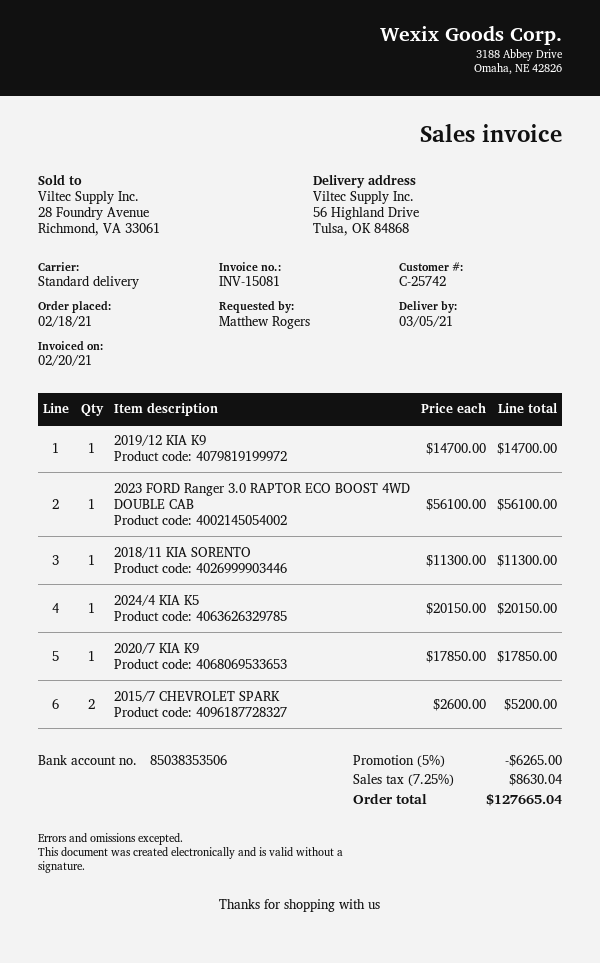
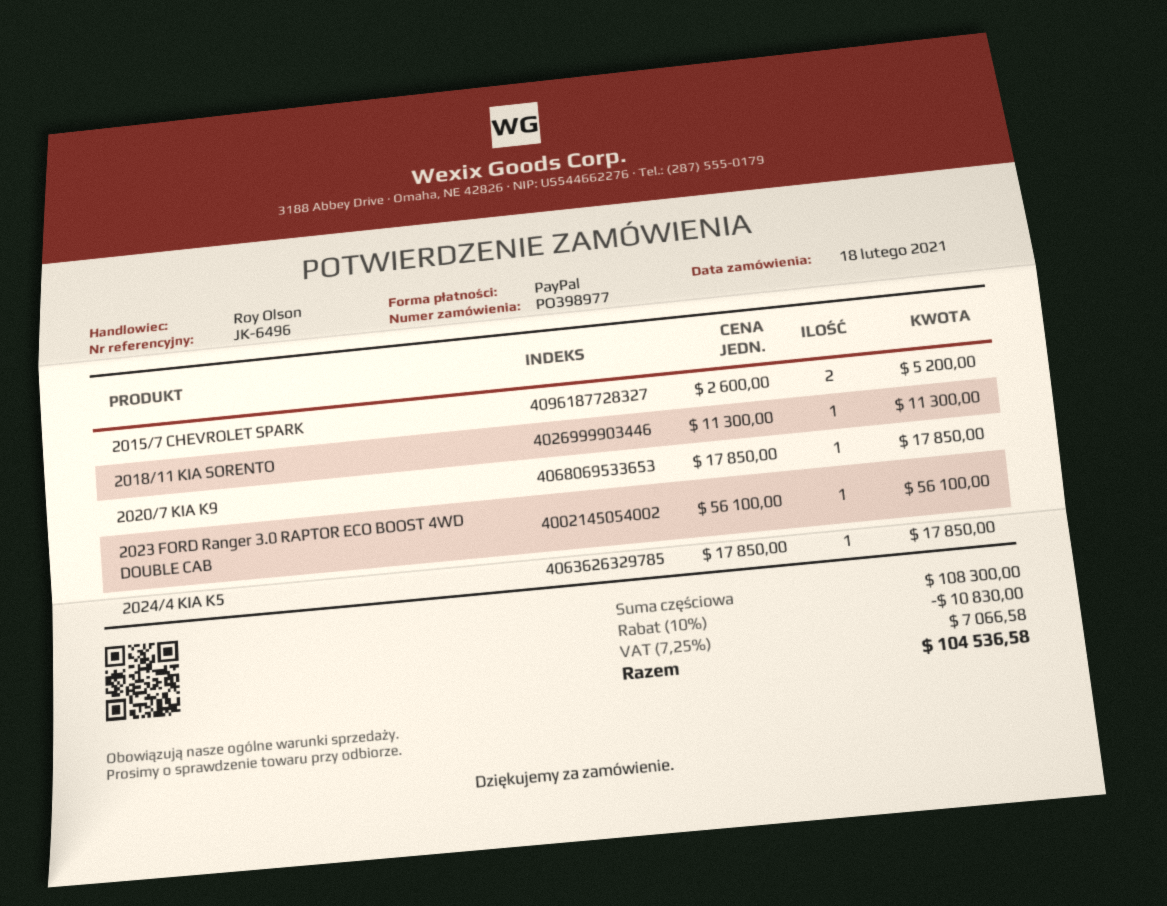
2019/12 KIA K9: 1 x 14700.00 = 14700.00 -> none
2024/4 KIA K5: 1 x 20150.00 = 20150.00 -> 1 x 17850.00 = 17850.00
discount: 5% = 6265.00 -> 10% = 10830.00
tax: 7.25% = 8630.04 -> 7.25% = 7066.58
total: 127665.04 -> 104536.58

